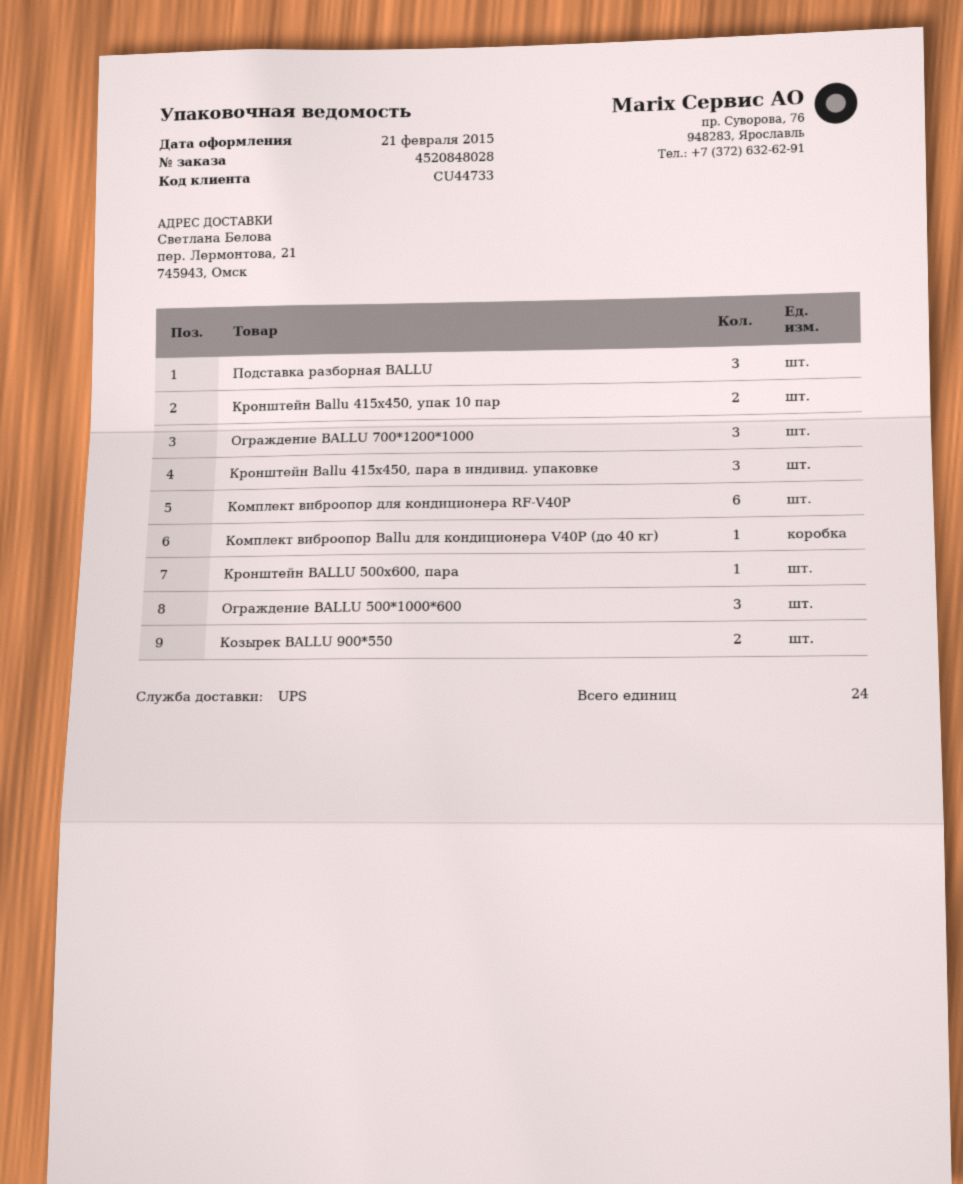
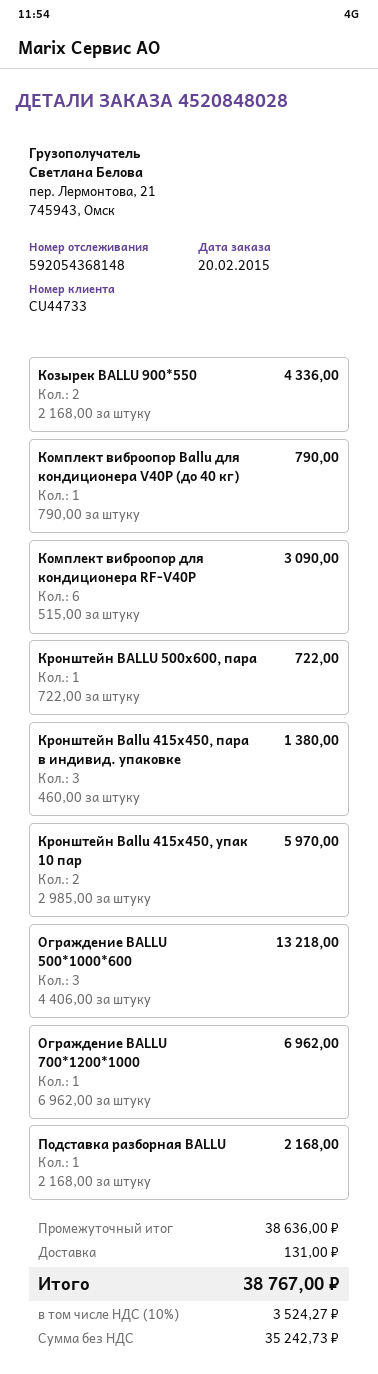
order date: 2015-02-21 -> 2015-02-20
Подставка разборная BALLU: 3 -> 1
Ограждение BALLU 700*1200*1000: 3 -> 1

